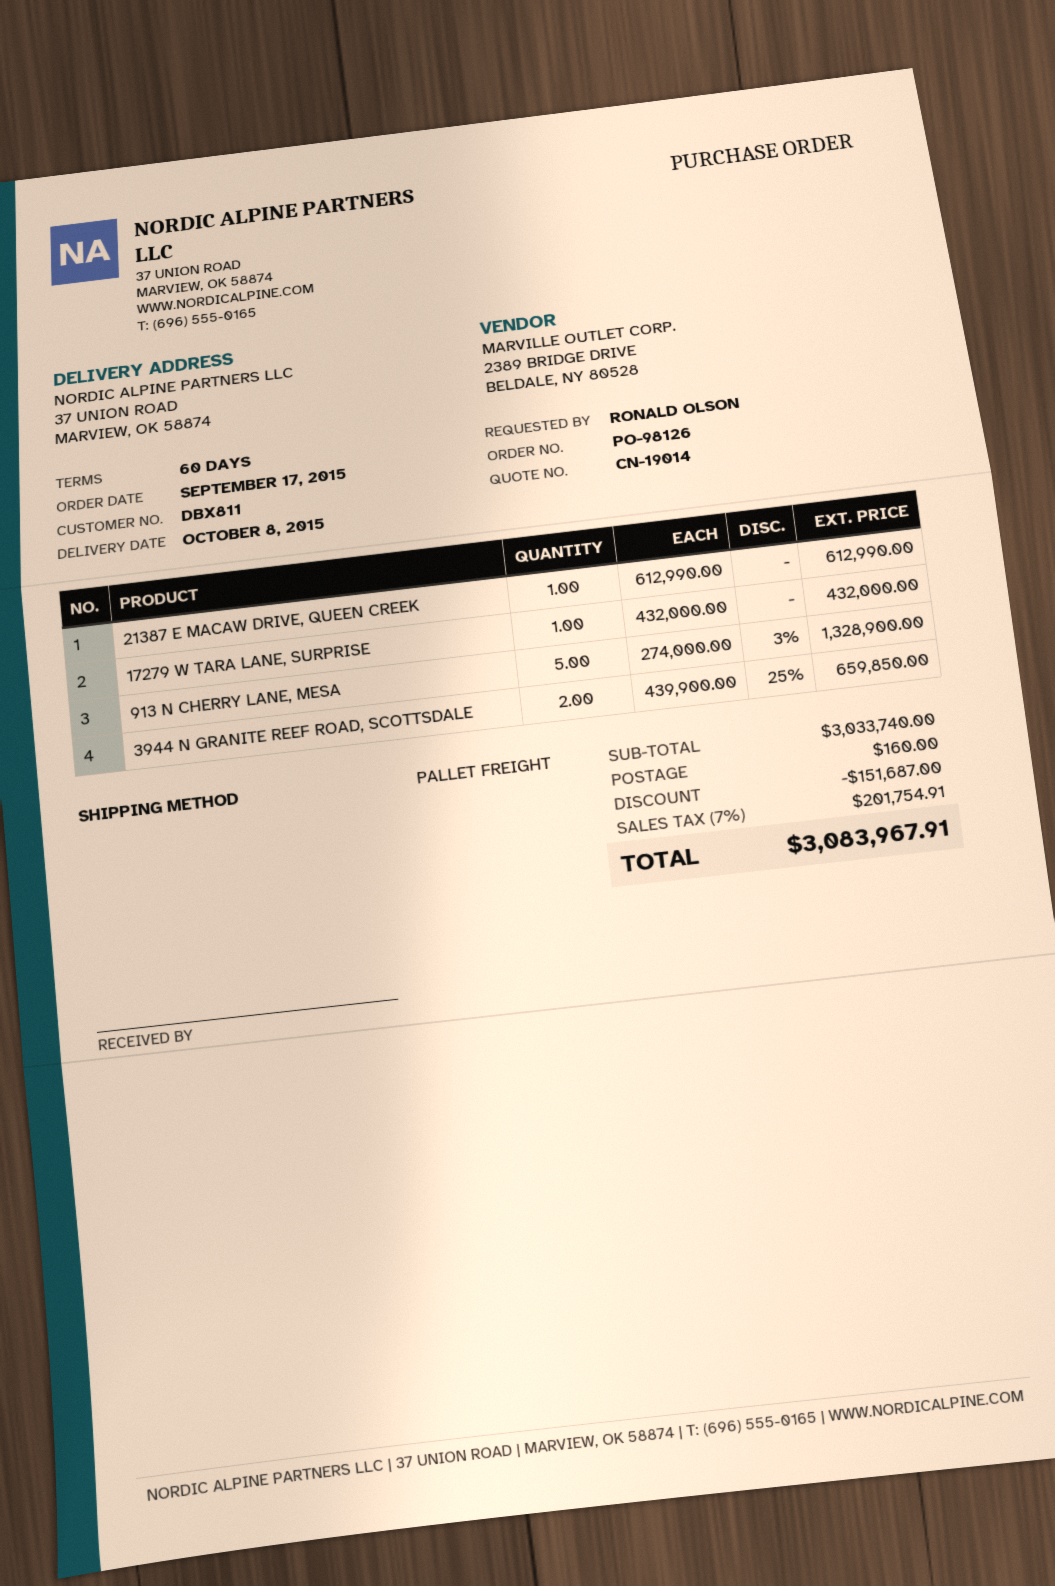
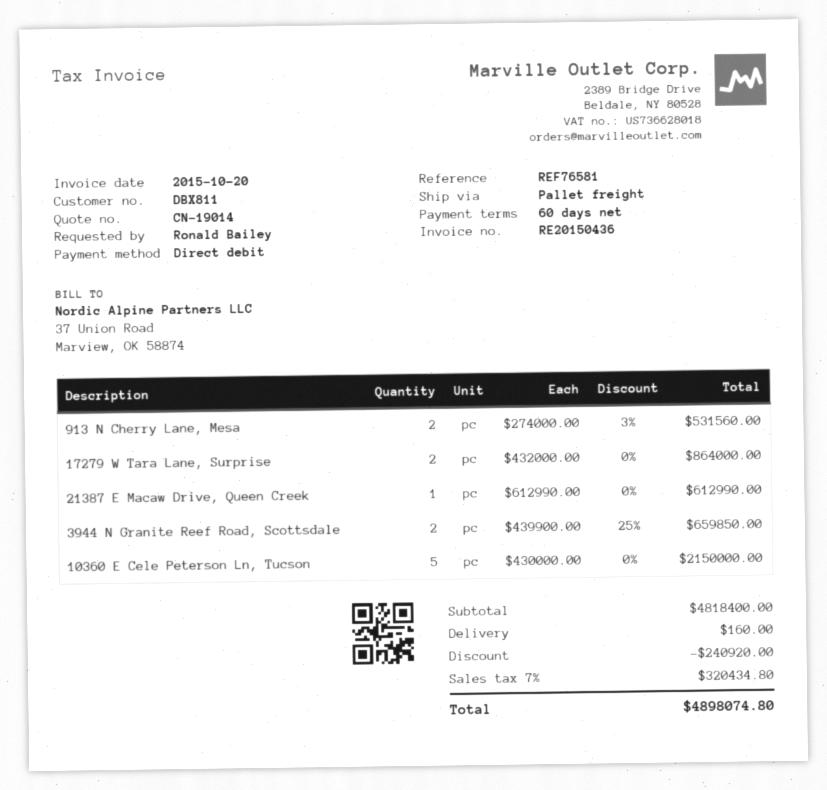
ordered by: RONALD OLSON -> Ronald Bailey
17279 W TARA LANE, SURPRISE: 1 x 432000.00 = 432000.00 -> 2 x 432000.00 = 864000.00
913 N CHERRY LANE, MESA: 5 x 274000.00 - 3% = 1328900.00 -> 2 x 274000.00 - 3% = 531560.00
10360 E Cele Peterson Ln, Tucson: none -> 5 x 430000.00 = 2150000.00
subtotal: 3033740.00 -> 4818400.00
discount: 151687.00 -> 240920.00
tax: 7% = 201754.91 -> 7% = 320434.80
total: 3083967.91 -> 4898074.80

